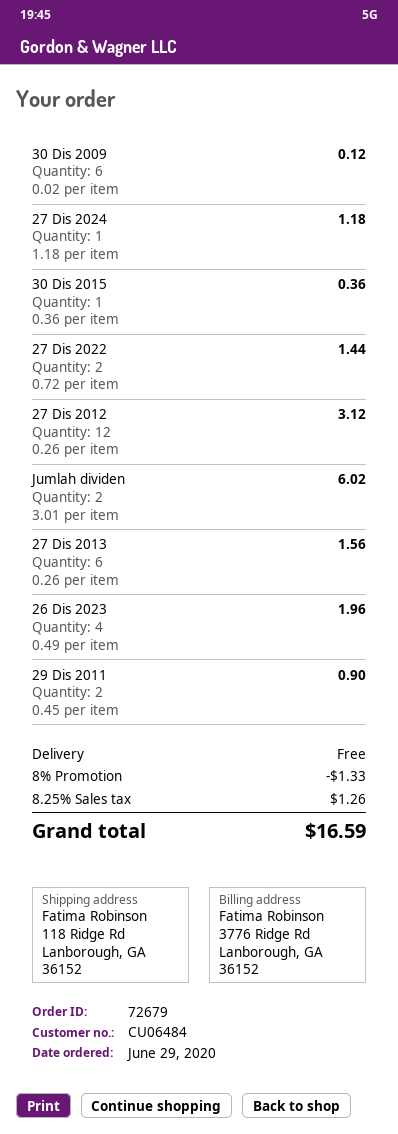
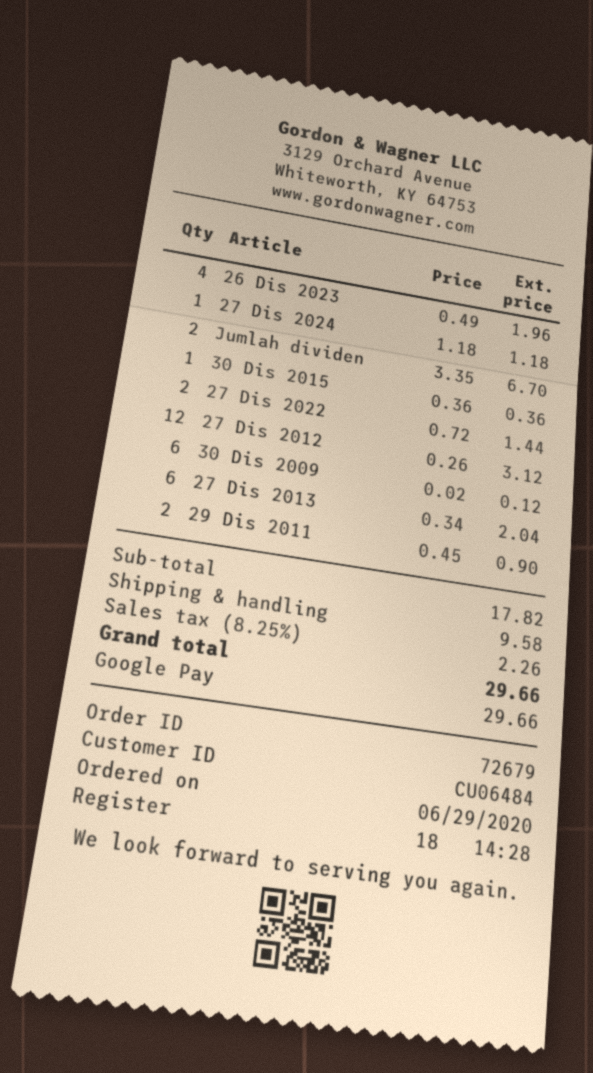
Jumlah dividen: 2 x 3.01 = 6.02 -> 2 x 3.35 = 6.70
27 Dis 2013: 6 x 0.26 = 1.56 -> 6 x 0.34 = 2.04
discount: 8% = 1.33 -> none
shipping: 0.00 -> 9.58
tax: 8.25% = 1.26 -> 8.25% = 2.26
total: 16.59 -> 29.66

